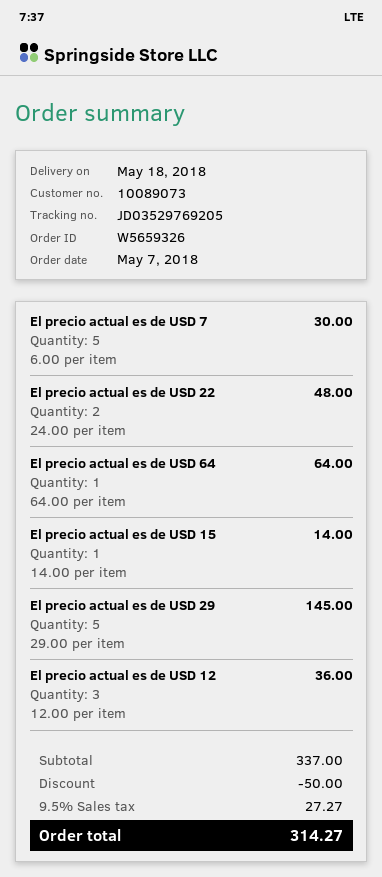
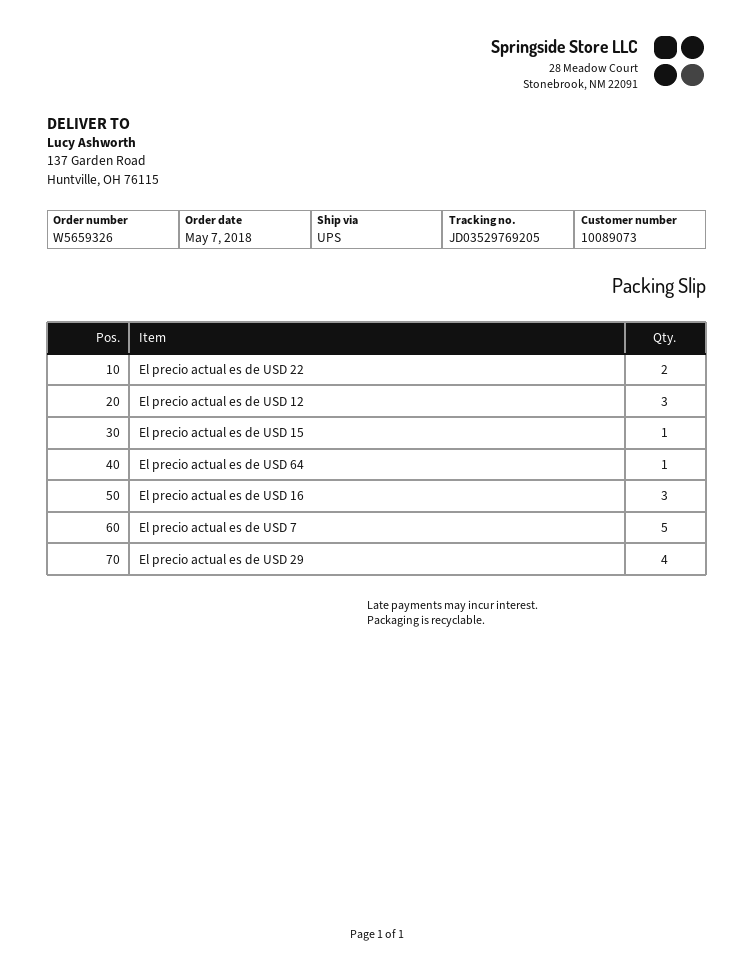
El precio actual es de USD 29: 5 -> 4
El precio actual es de USD 16: none -> 3

